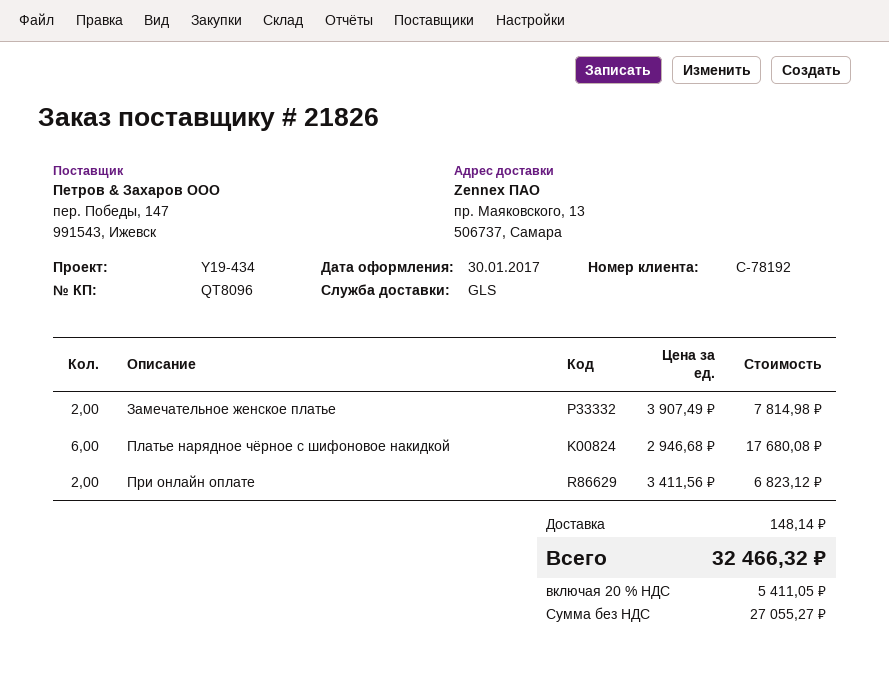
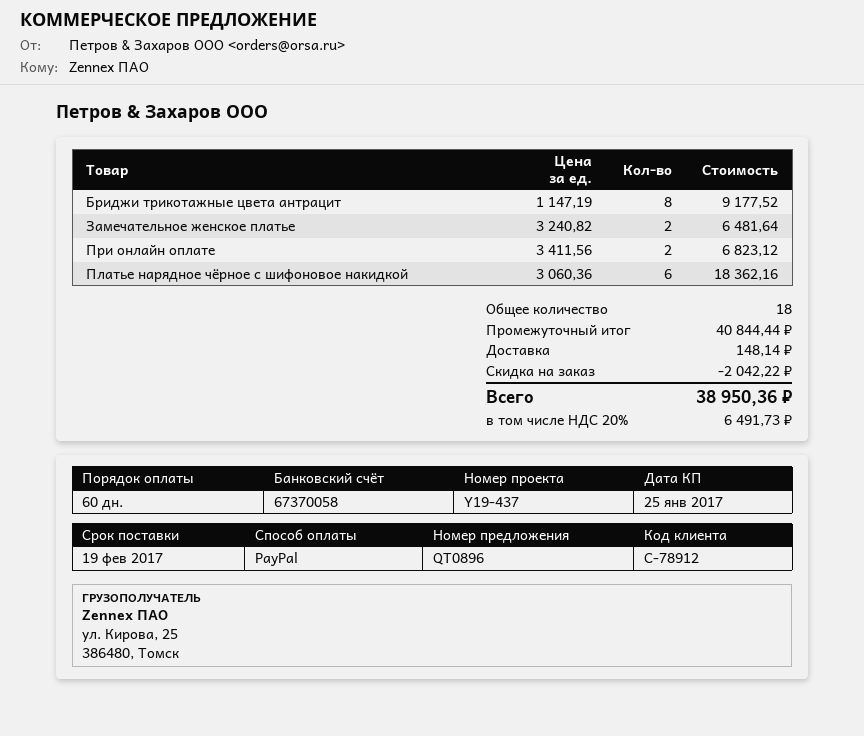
quote number: QT8096 -> QT0896
customer number: C-78192 -> C-78912
reference: Y19-434 -> Y19-437
ship to: пр. Маяковского, 13, 506737, Самара -> ул. Кирова, 25, 386480, Томск
Замечательное женское платье: 2 x 3907.49 = 7814.98 -> 2 x 3240.82 = 6481.64
Платье нарядное чёрное с шифоновое накидкой: 6 x 2946.68 = 17680.08 -> 6 x 3060.36 = 18362.16
Бриджи трикотажные цвета антрацит: none -> 8 x 1147.19 = 9177.52
discount: none -> 2042.22
tax: 20% = 5411.05 -> 20% = 6491.73
total: 32466.32 -> 38950.36

